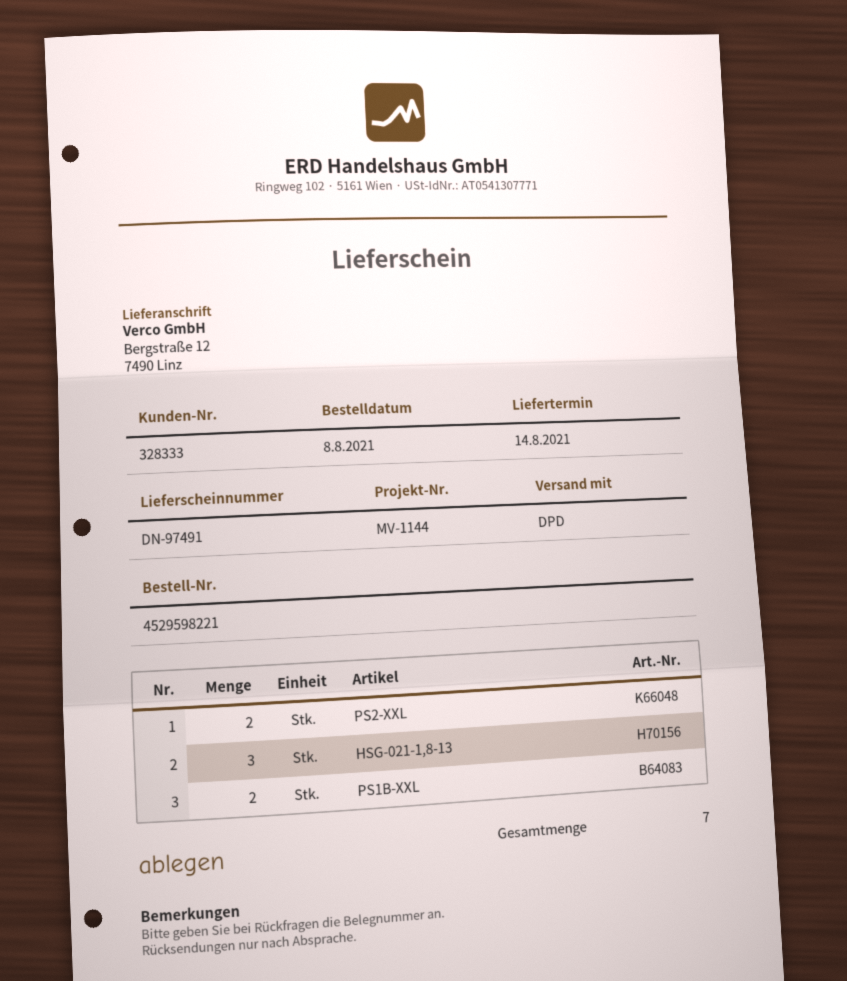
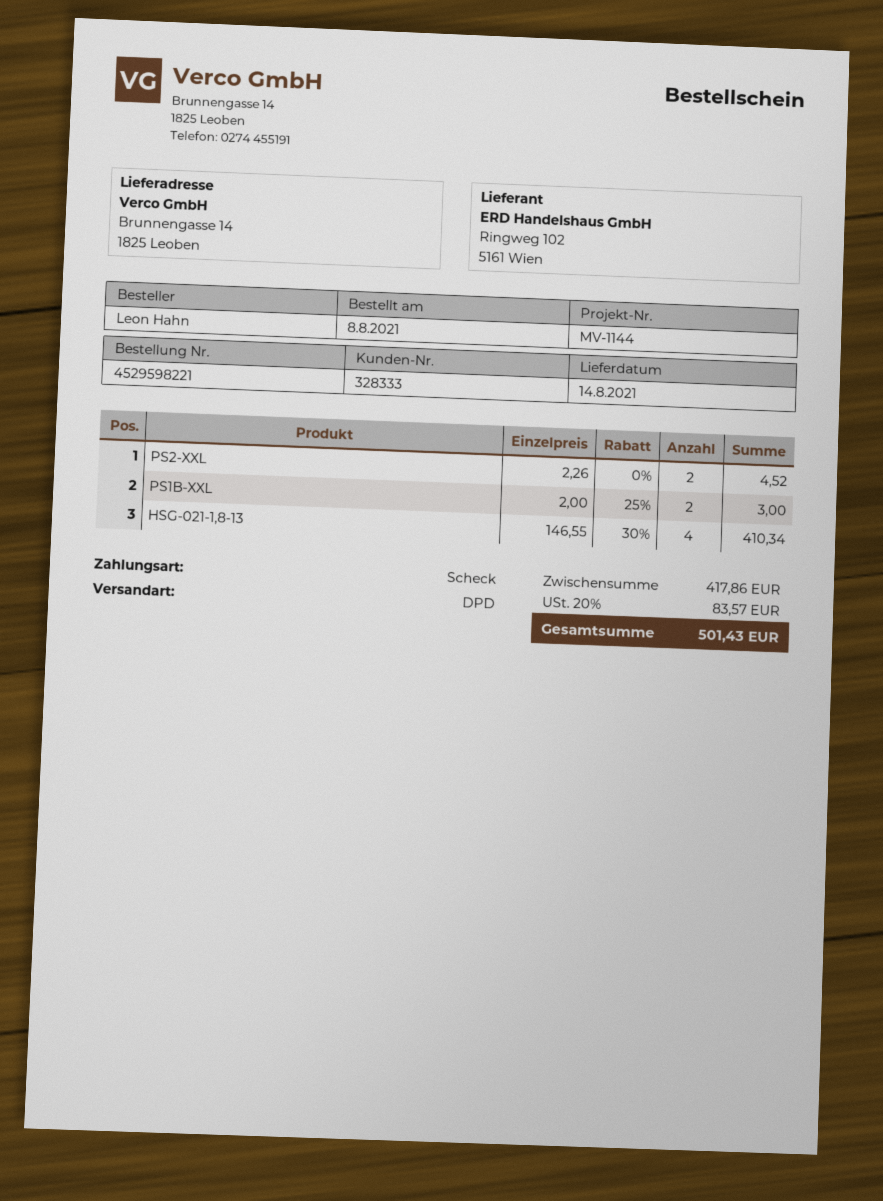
ship to: Bergstraße 12, 7490 Linz -> Brunnengasse 14, 1825 Leoben
HSG-021-1,8-13: 3 -> 4

